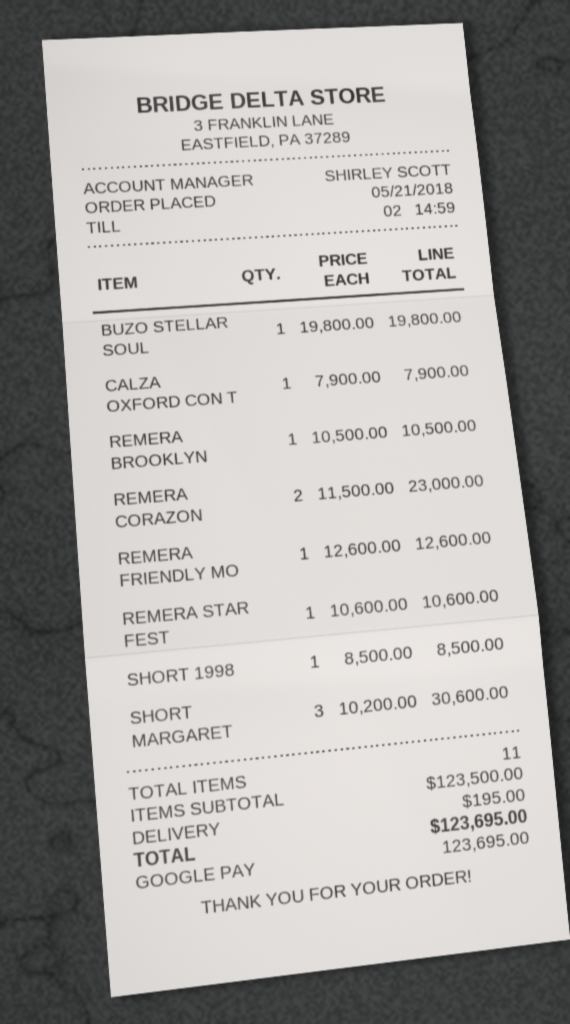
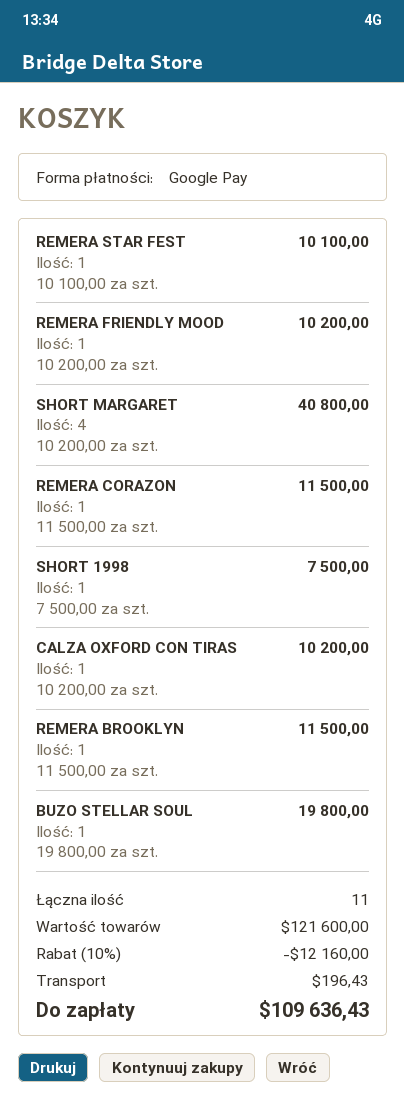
CALZA OXFORD CON T: 1 x 7900.00 = 7900.00 -> 1 x 10200.00 = 10200.00
REMERA BROOKLYN: 1 x 10500.00 = 10500.00 -> 1 x 11500.00 = 11500.00
REMERA CORAZON: 2 x 11500.00 = 23000.00 -> 1 x 11500.00 = 11500.00
REMERA FRIENDLY MO: 1 x 12600.00 = 12600.00 -> 1 x 10200.00 = 10200.00
REMERA STAR FEST: 1 x 10600.00 = 10600.00 -> 1 x 10100.00 = 10100.00
SHORT 1998: 1 x 8500.00 = 8500.00 -> 1 x 7500.00 = 7500.00
SHORT MARGARET: 3 x 10200.00 = 30600.00 -> 4 x 10200.00 = 40800.00
subtotal: 123500.00 -> 121600.00
discount: none -> 10% = 12160.00
shipping: 195.00 -> 196.43
total: 123695.00 -> 109636.43

